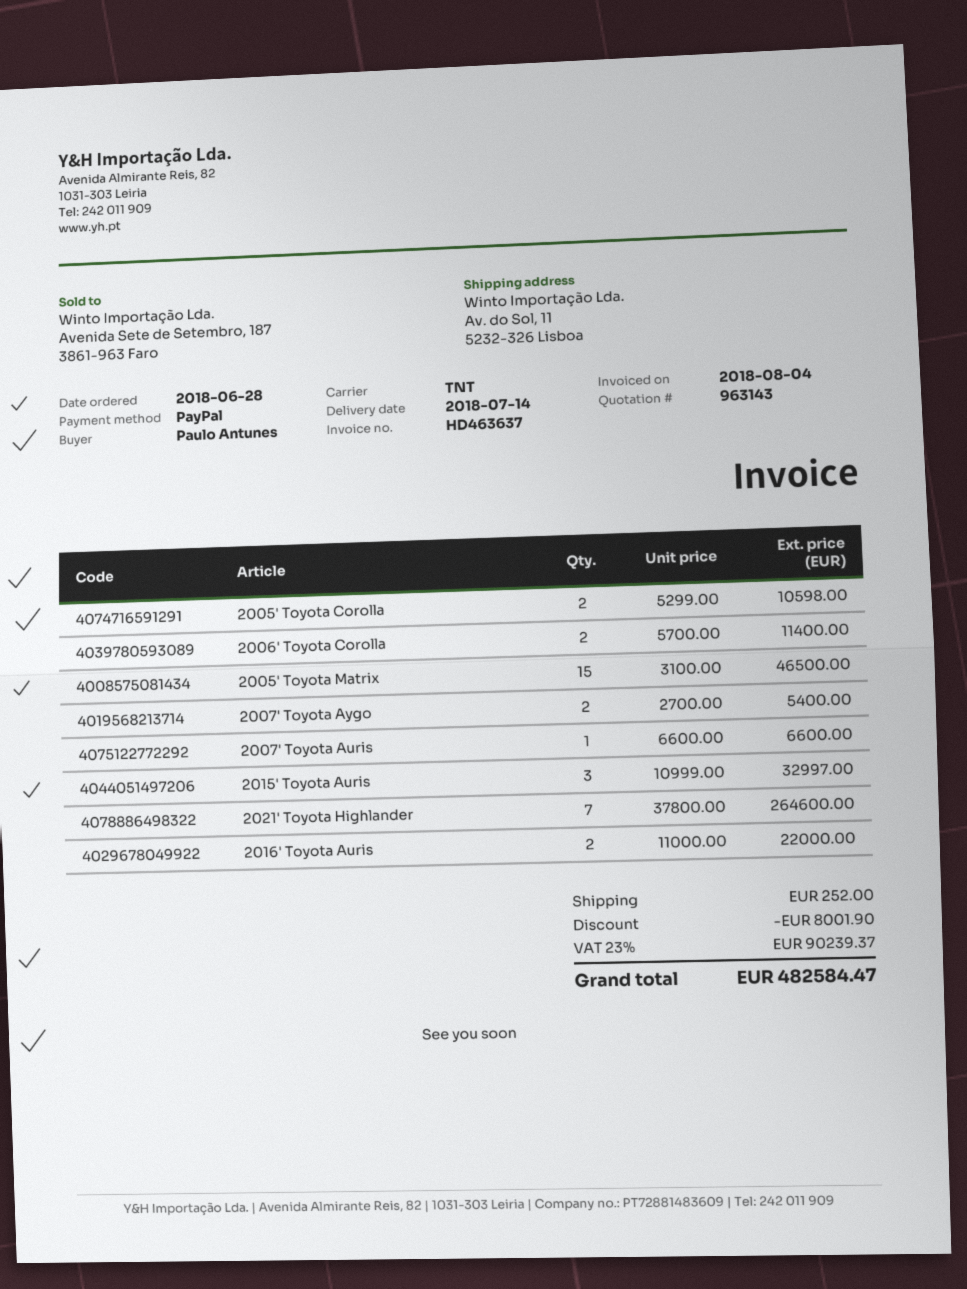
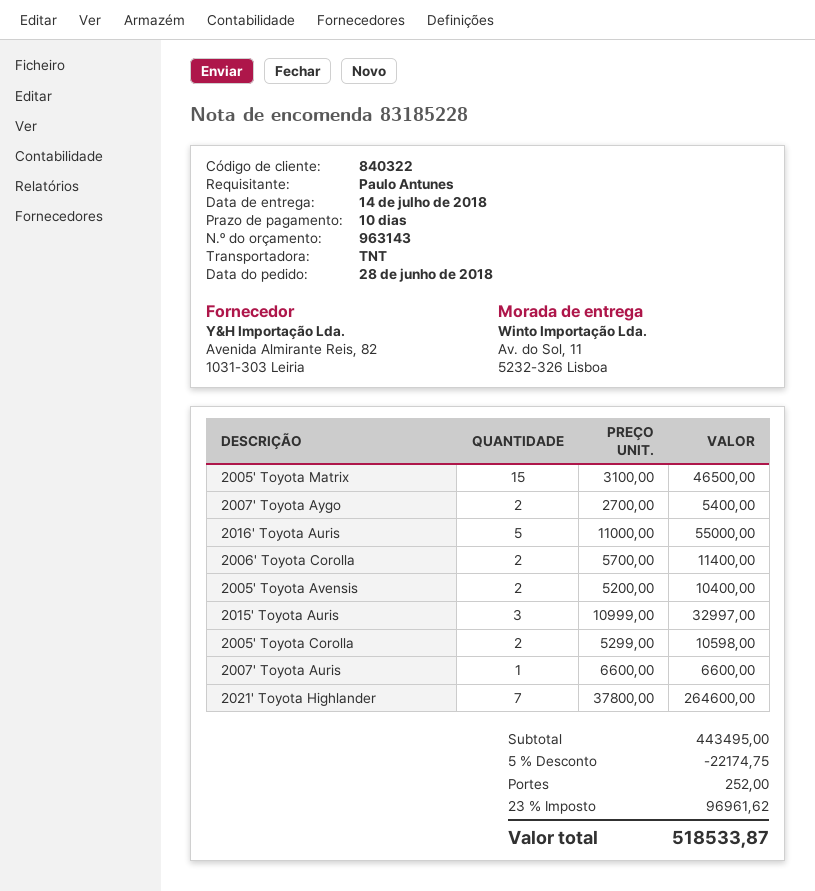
2016' Toyota Auris: 2 x 11000.00 = 22000.00 -> 5 x 11000.00 = 55000.00
2005' Toyota Avensis: none -> 2 x 5200.00 = 10400.00
discount: 8001.90 -> 22174.75
tax: 23% = 90239.37 -> 23% = 96961.62
total: 482584.47 -> 518533.87

